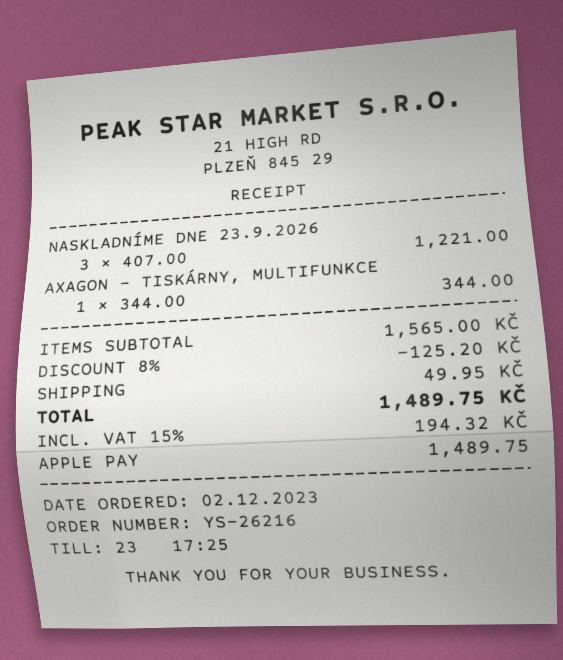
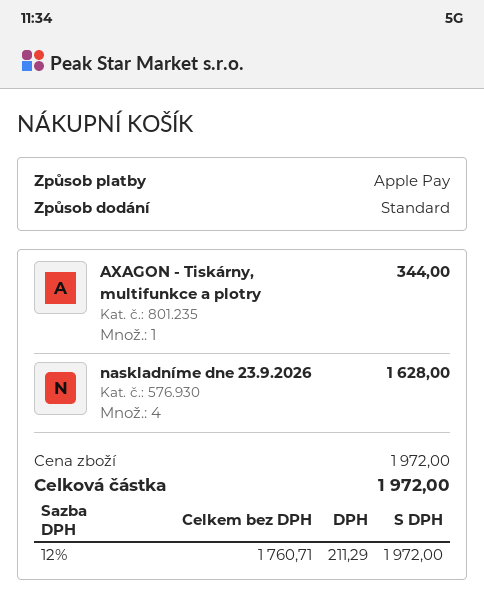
NASKLADNÍME DNE 23.9.2026: 3 for 1221.00 -> 4 for 1628.00
subtotal: 1565.00 -> 1972.00
discount: 8% = 125.20 -> none
shipping: 49.95 -> none
tax: 15% = 194.32 -> 12% = 211.29
total: 1489.75 -> 1972.00

